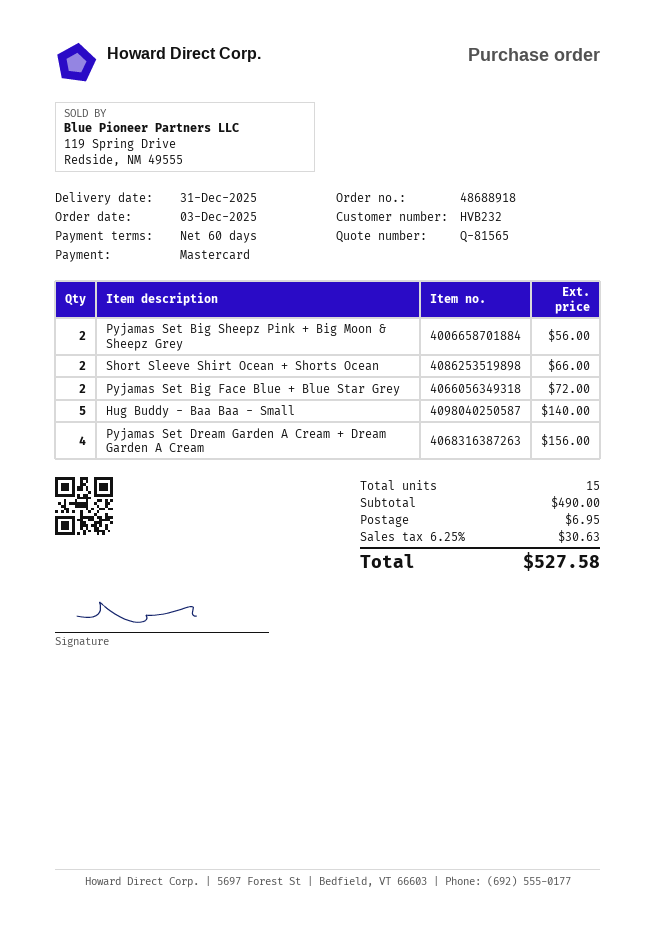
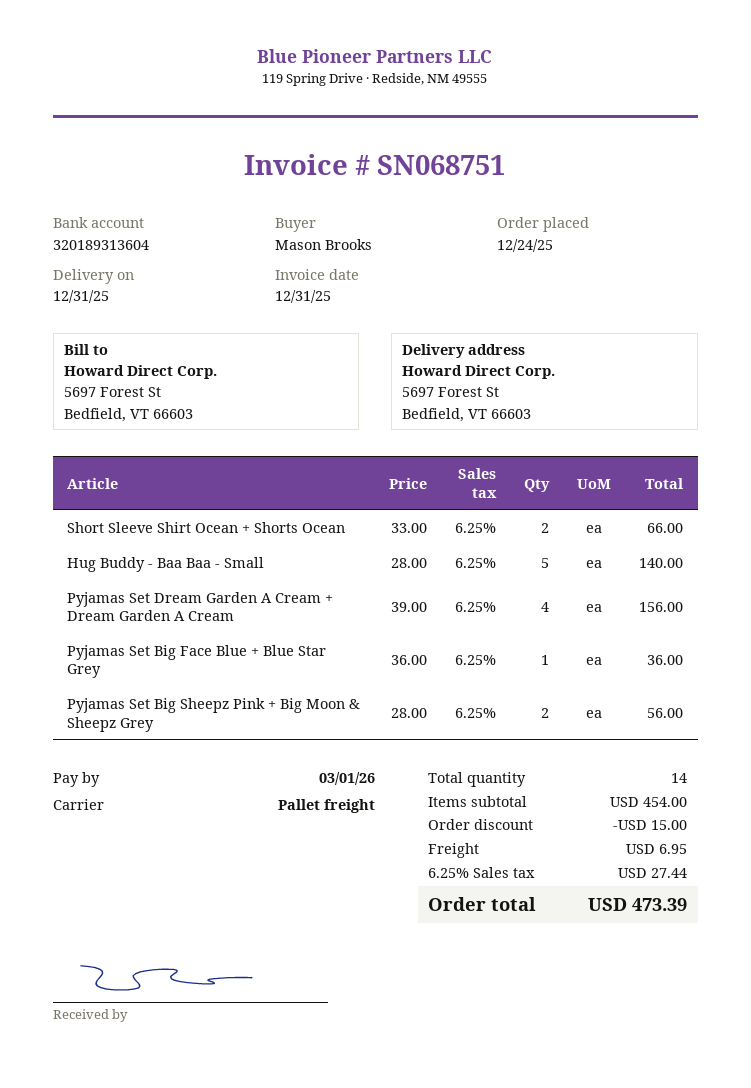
order date: 2025-12-03 -> 2025-12-24
Pyjamas Set Big Face Blue + Blue Star Grey: 2 for 72.00 -> 1 for 36.00
total quantity: 15 -> 14
subtotal: 490.00 -> 454.00
discount: none -> 15.00
tax: 6.25% = 30.63 -> 6.25% = 27.44
total: 527.58 -> 473.39

